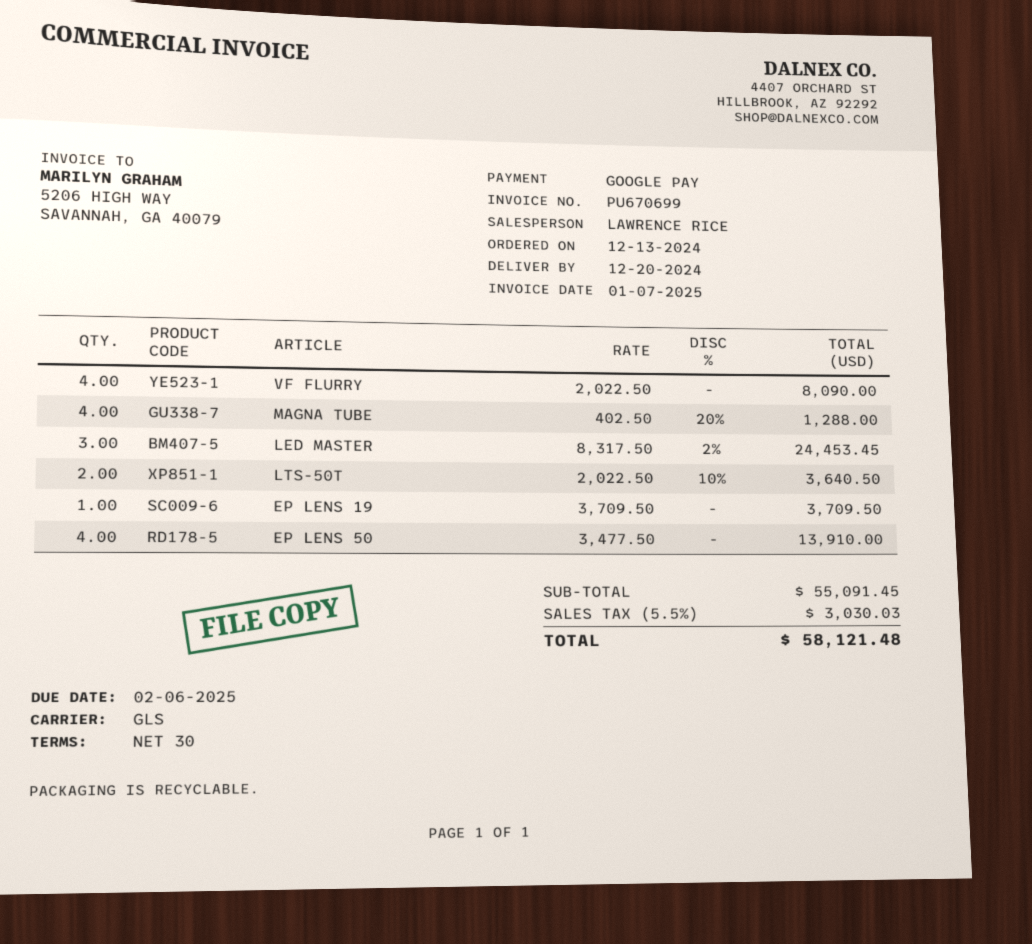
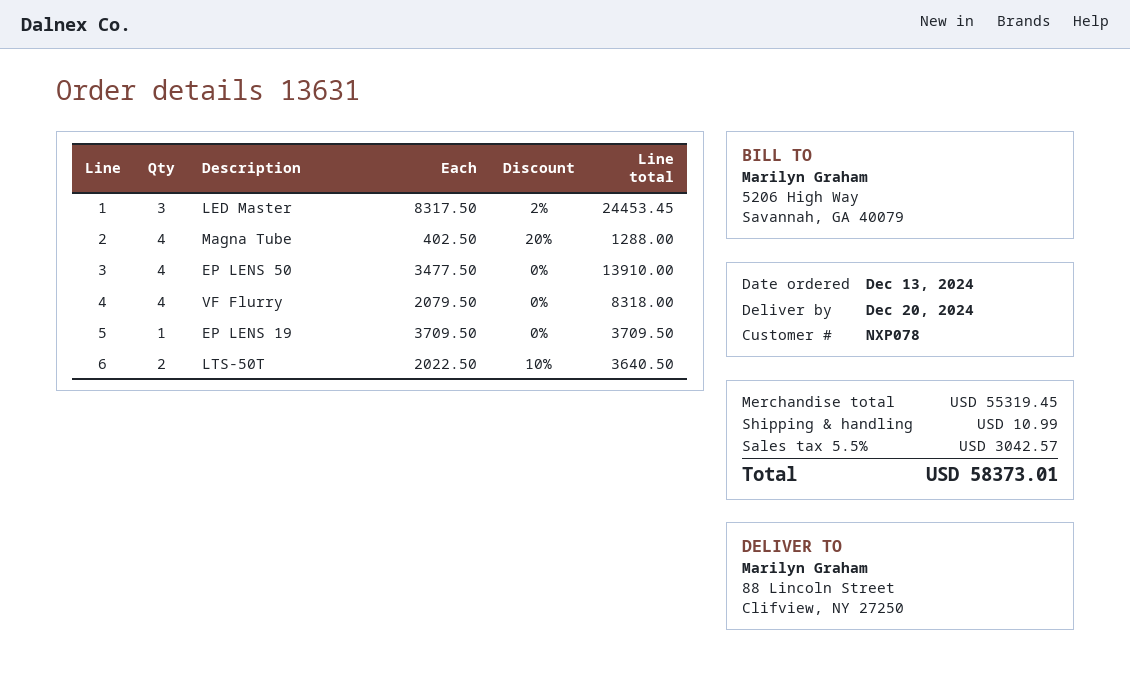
VF FLURRY: 4 x 2022.50 = 8090.00 -> 4 x 2079.50 = 8318.00
subtotal: 55091.45 -> 55319.45
shipping: none -> 10.99
tax: 5.5% = 3030.03 -> 5.5% = 3042.57
total: 58121.48 -> 58373.01

